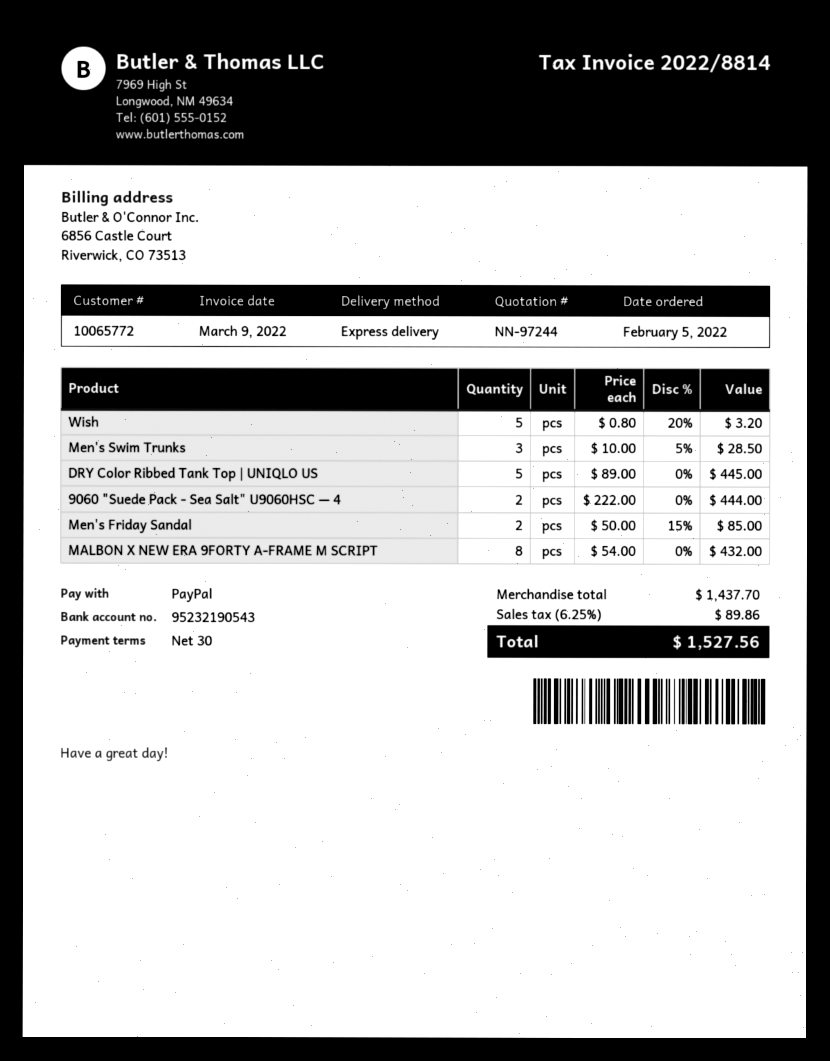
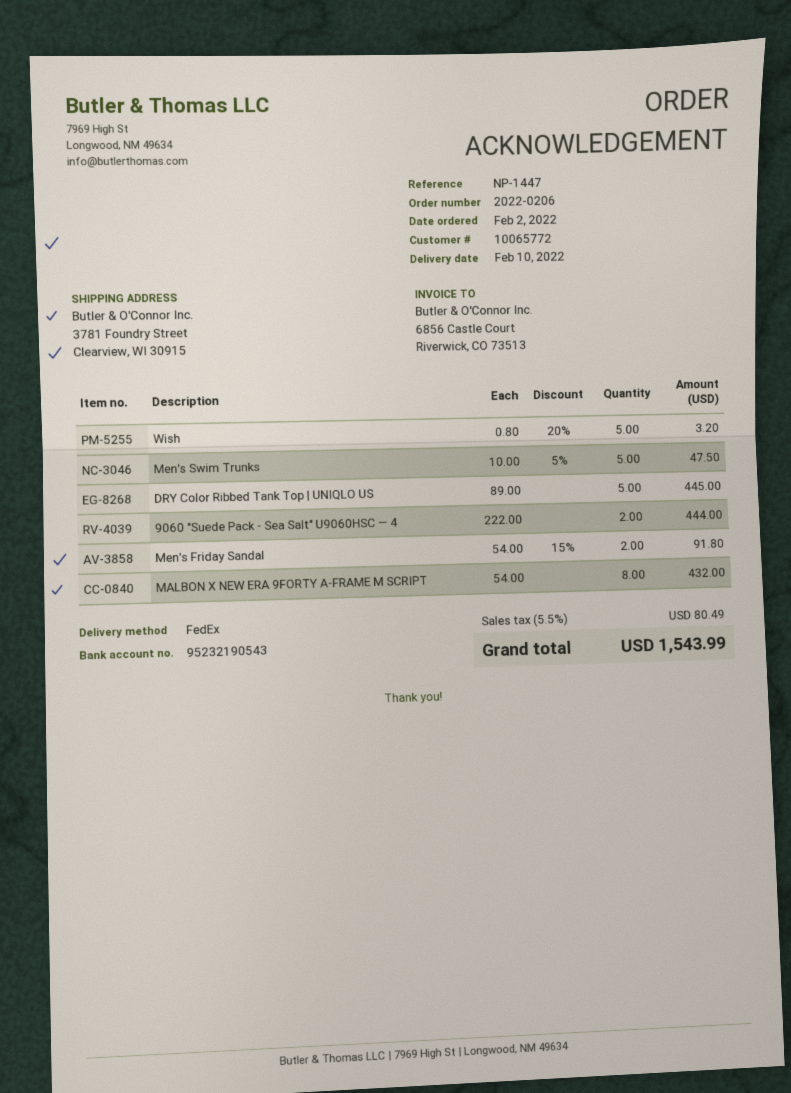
order date: 2022-02-05 -> 2022-02-02
shipping method: express -> FedEx
Men's Swim Trunks: 3 x 10.00 - 5% = 28.50 -> 5 x 10.00 - 5% = 47.50
Men's Friday Sandal: 2 x 50.00 - 15% = 85.00 -> 2 x 54.00 - 15% = 91.80
tax: 6.25% = 89.86 -> 5.5% = 80.49
total: 1527.56 -> 1543.99

